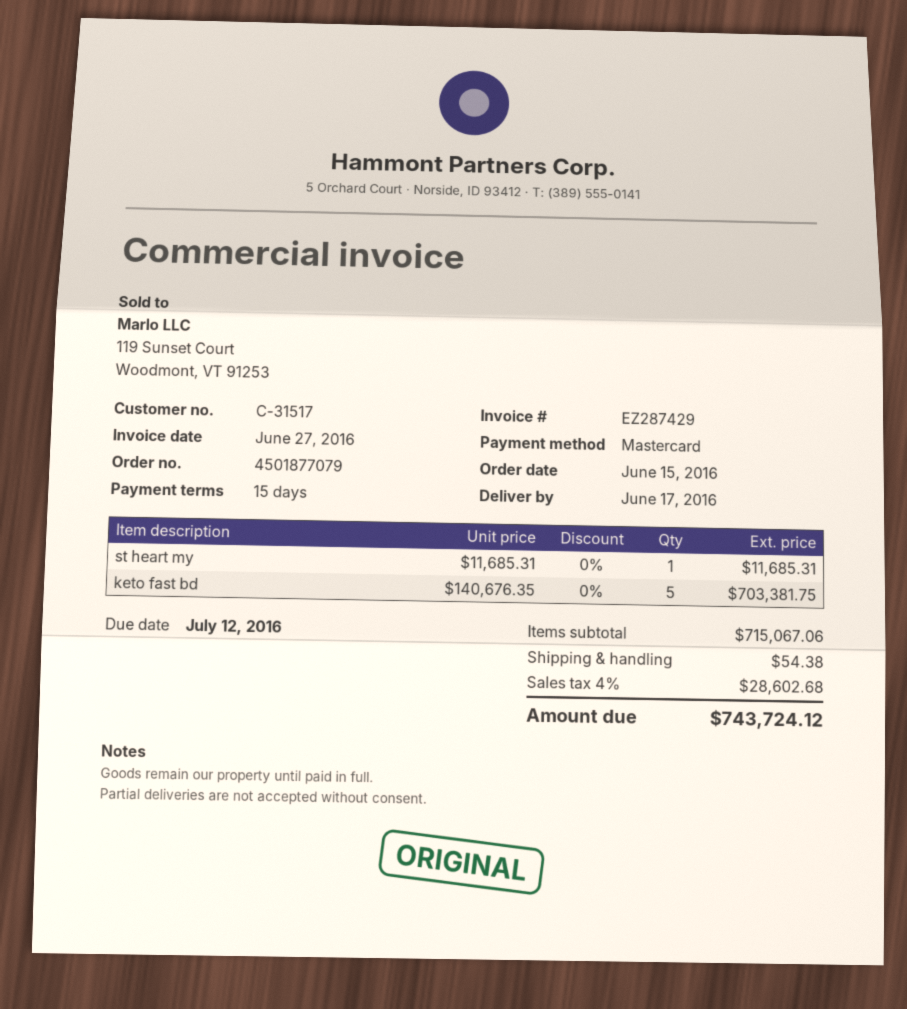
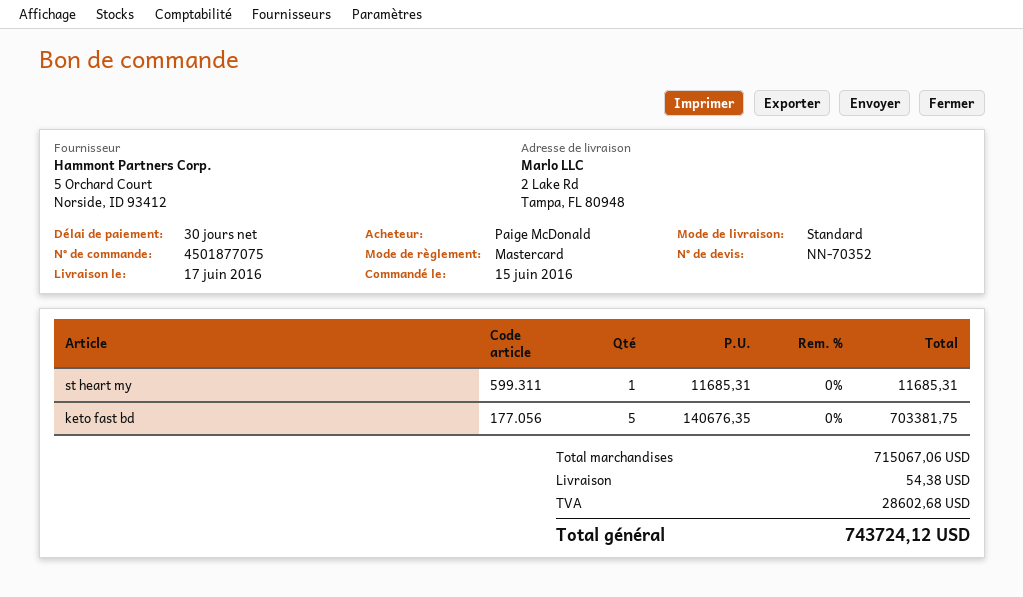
order number: 4501877079 -> 4501877075
payment terms: 15 days -> 30 days

